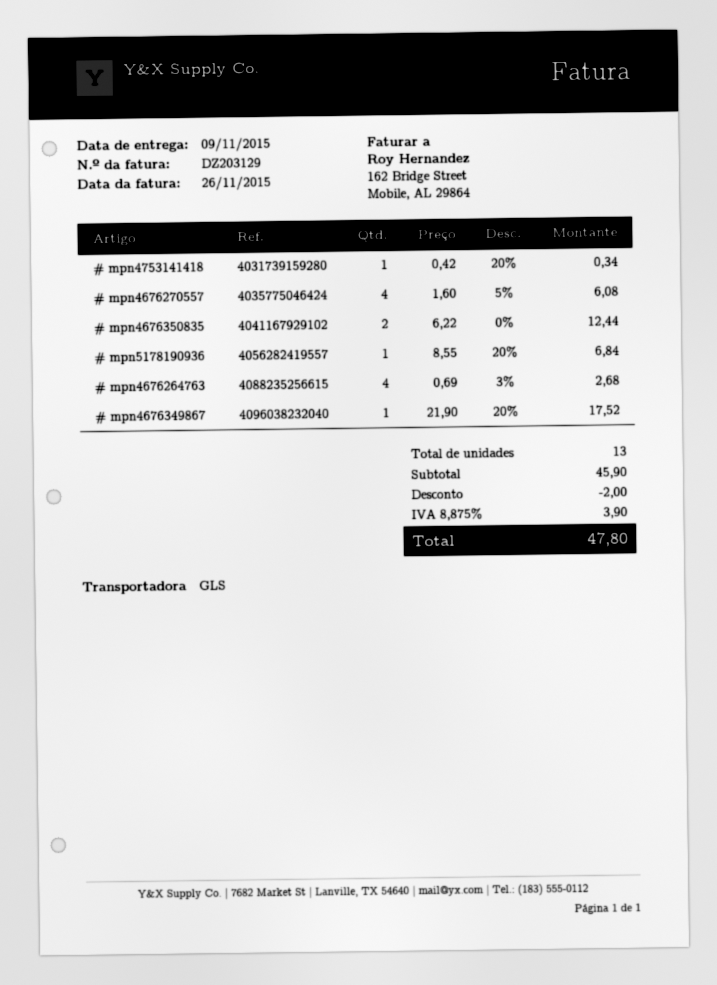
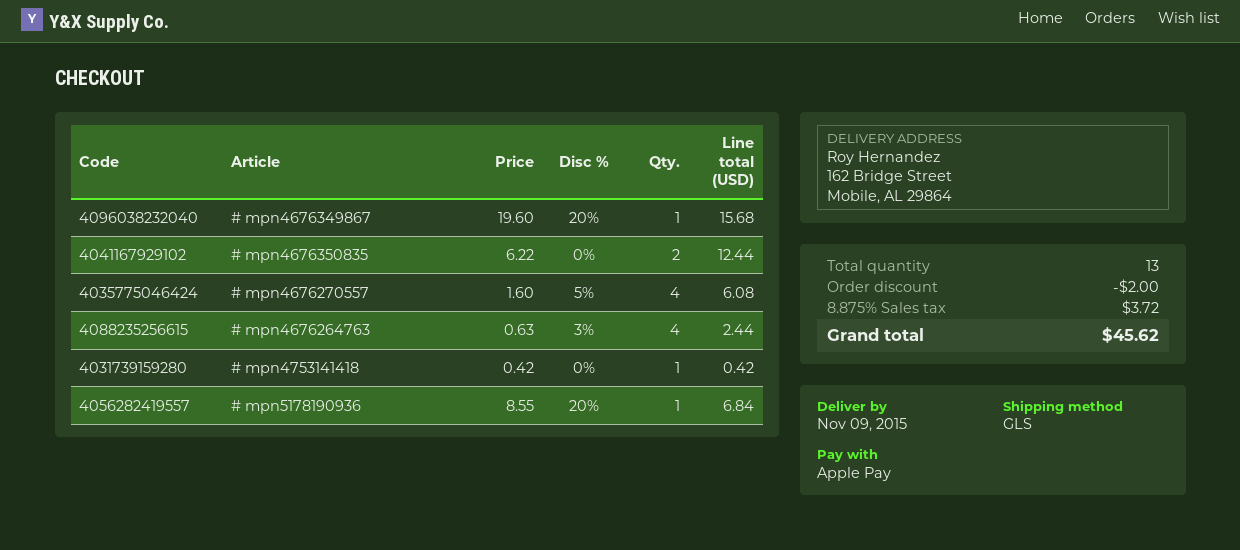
# mpn4753141418: 1 x 0.42 - 20% = 0.34 -> 1 x 0.42 = 0.42
# mpn4676264763: 4 x 0.69 - 3% = 2.68 -> 4 x 0.63 - 3% = 2.44
# mpn4676349867: 1 x 21.90 - 20% = 17.52 -> 1 x 19.60 - 20% = 15.68
tax: 8.875% = 3.90 -> 8.875% = 3.72
total: 47.80 -> 45.62

